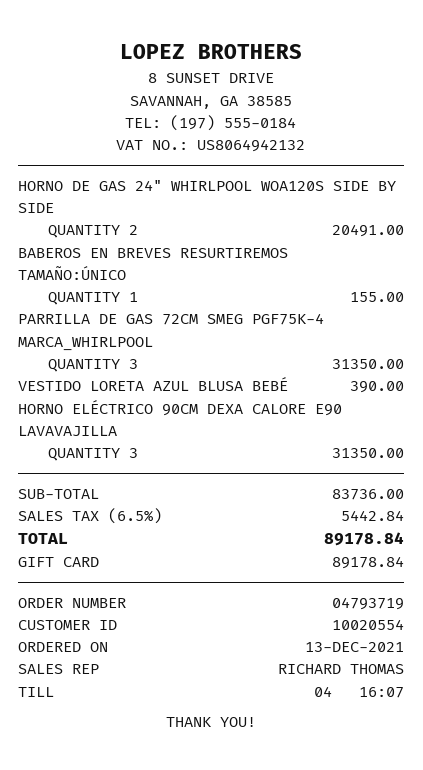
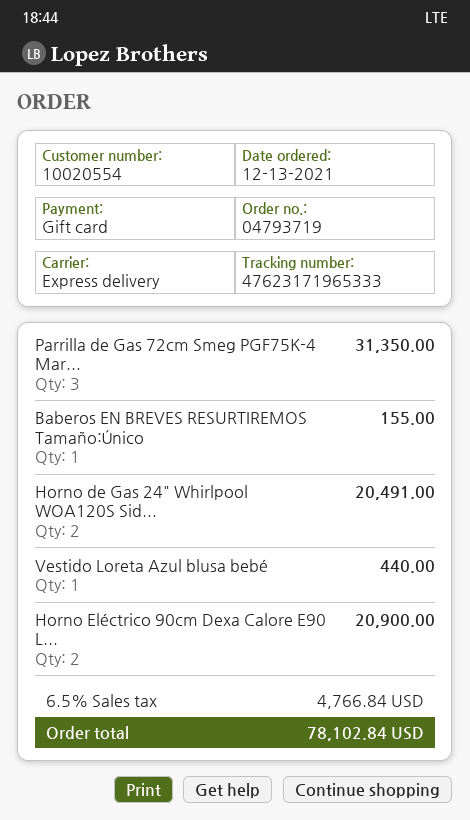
VESTIDO LORETA AZUL BLUSA BEBÉ: 1 for 390.00 -> 1 for 440.00
HORNO ELÉCTRICO 90CM DEXA CALORE E90 LAVAVAJILLA: 3 for 31350.00 -> 2 for 20900.00
tax: 6.5% = 5442.84 -> 6.5% = 4766.84
total: 89178.84 -> 78102.84

